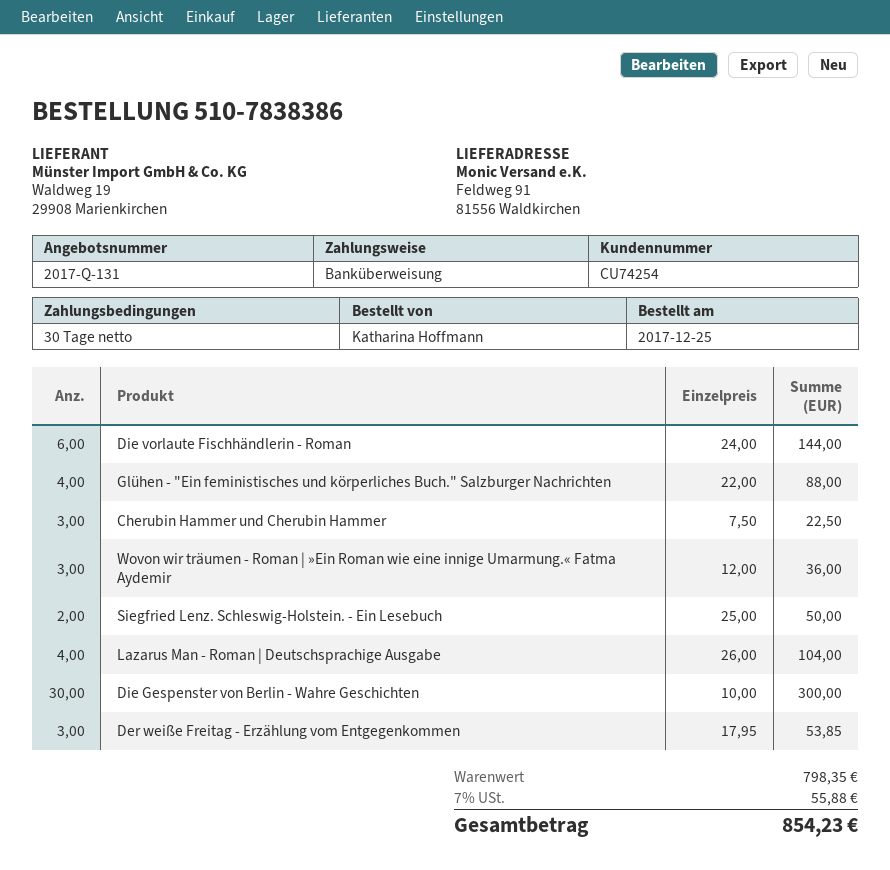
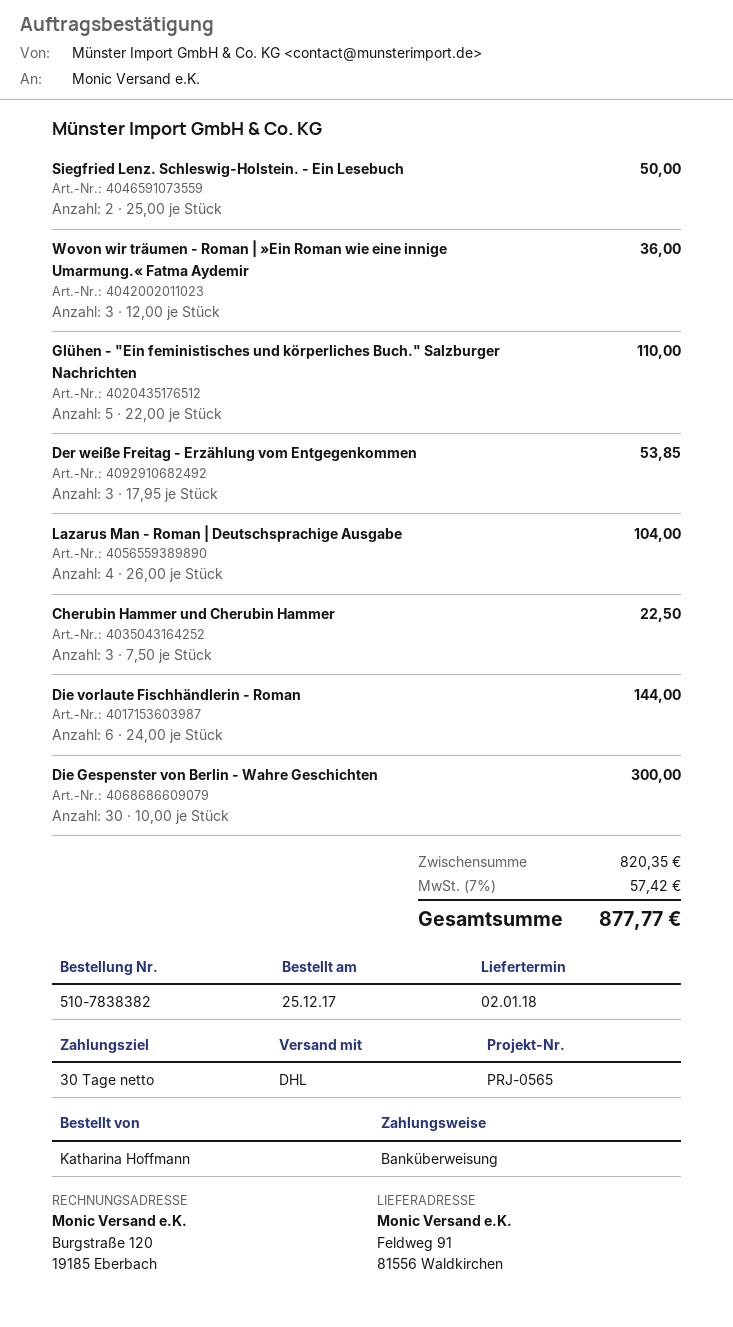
order number: 510-7838386 -> 510-7838382
Glühen - "Ein feministisches und körperliches Buch." Salzburger Nachrichten: 4 x 22.00 = 88.00 -> 5 x 22.00 = 110.00
subtotal: 798.35 -> 820.35
tax: 7% = 55.88 -> 7% = 57.42
total: 854.23 -> 877.77

